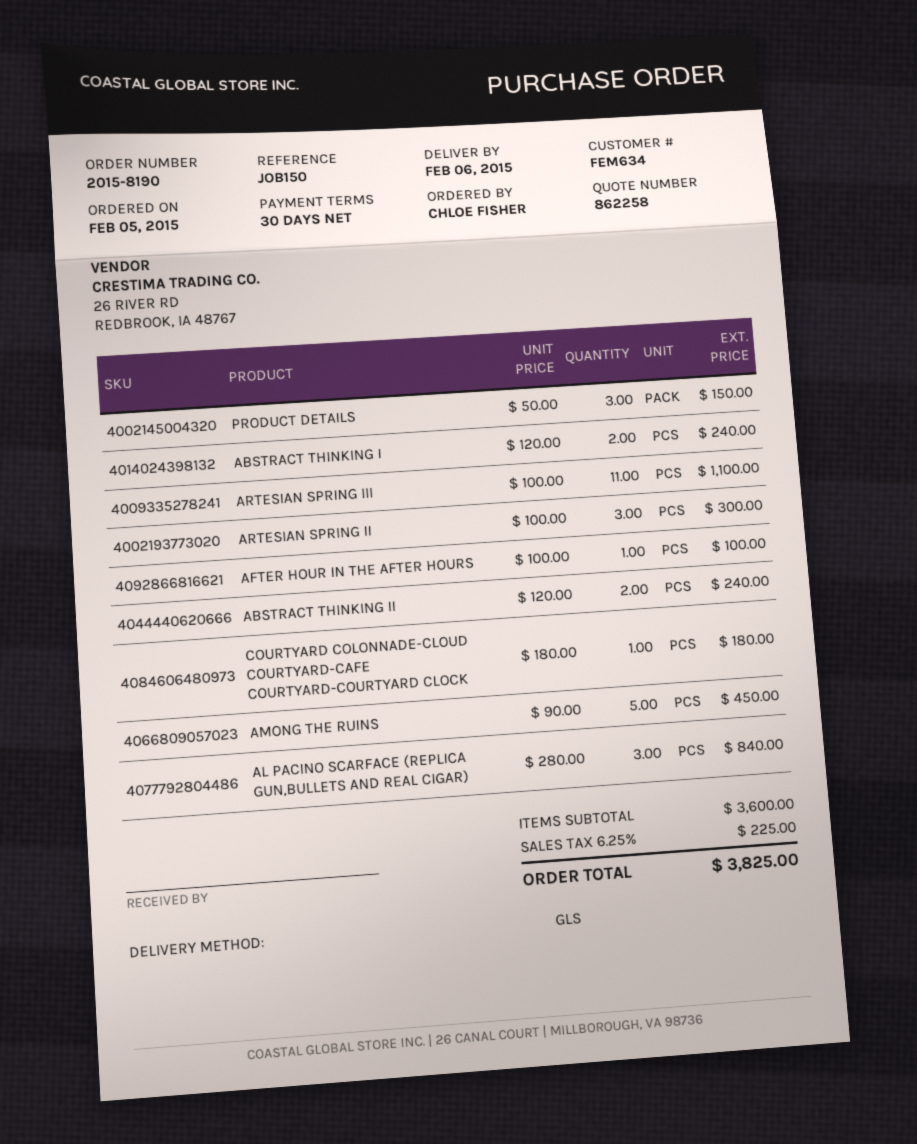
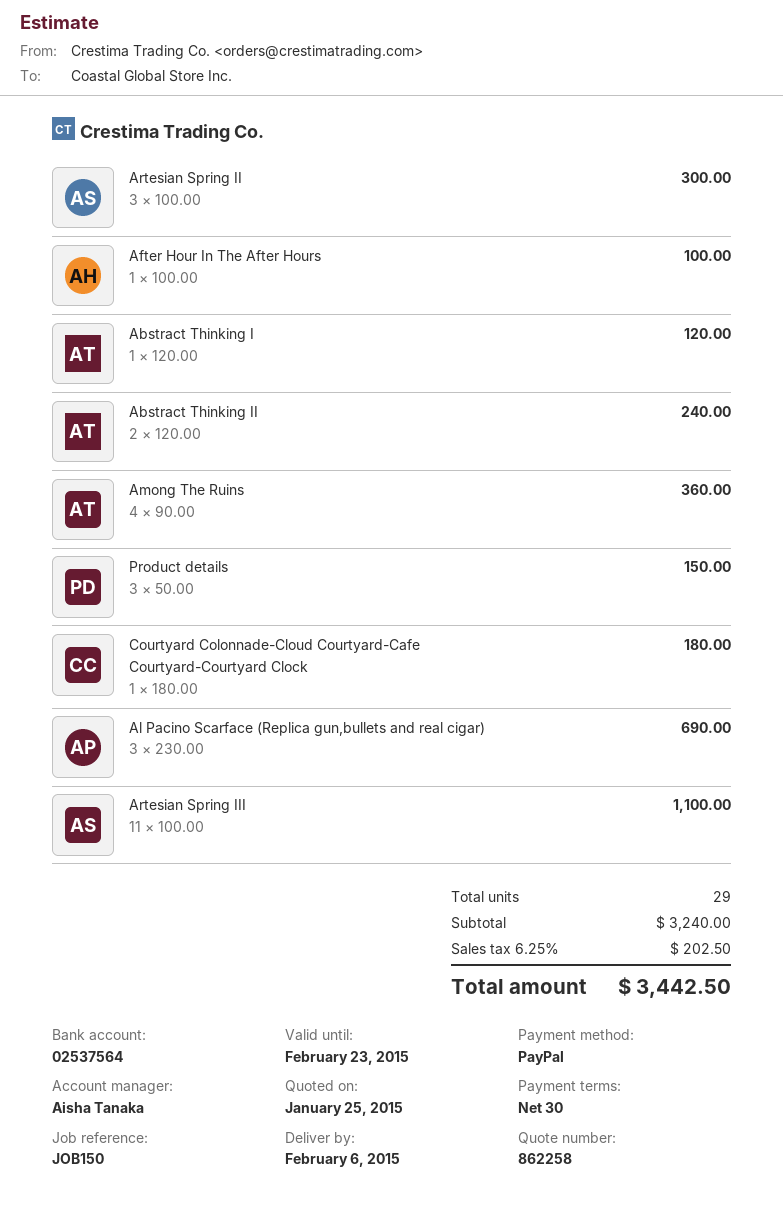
ABSTRACT THINKING I: 2 x 120.00 = 240.00 -> 1 x 120.00 = 120.00
AMONG THE RUINS: 5 x 90.00 = 450.00 -> 4 x 90.00 = 360.00
AL PACINO SCARFACE (REPLICA GUN,BULLETS AND REAL CIGAR): 3 x 280.00 = 840.00 -> 3 x 230.00 = 690.00
subtotal: 3600.00 -> 3240.00
tax: 6.25% = 225.00 -> 6.25% = 202.50
total: 3825.00 -> 3442.50

